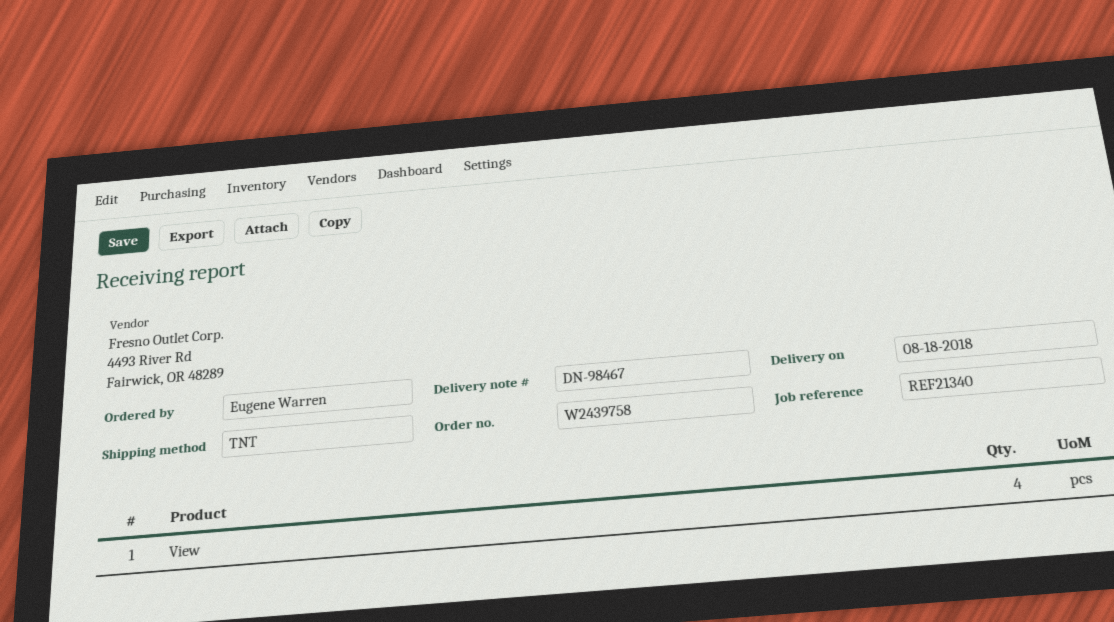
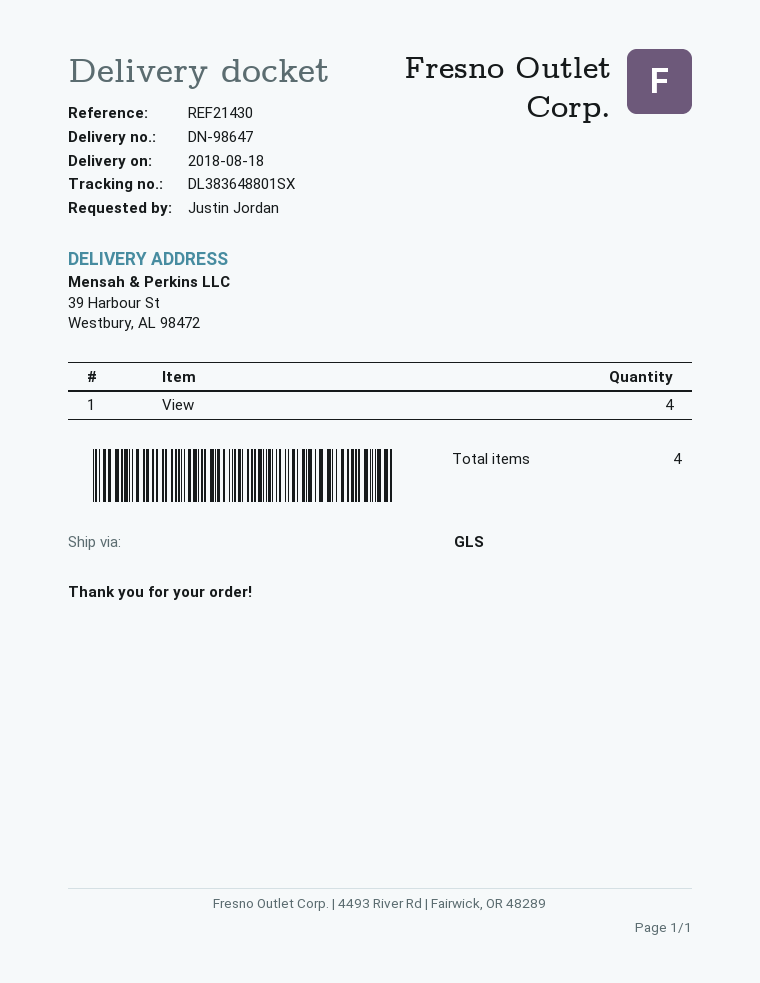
delivery note number: DN-98467 -> DN-98647
reference: REF21340 -> REF21430
ordered by: Eugene Warren -> Justin Jordan
shipping method: TNT -> GLS

